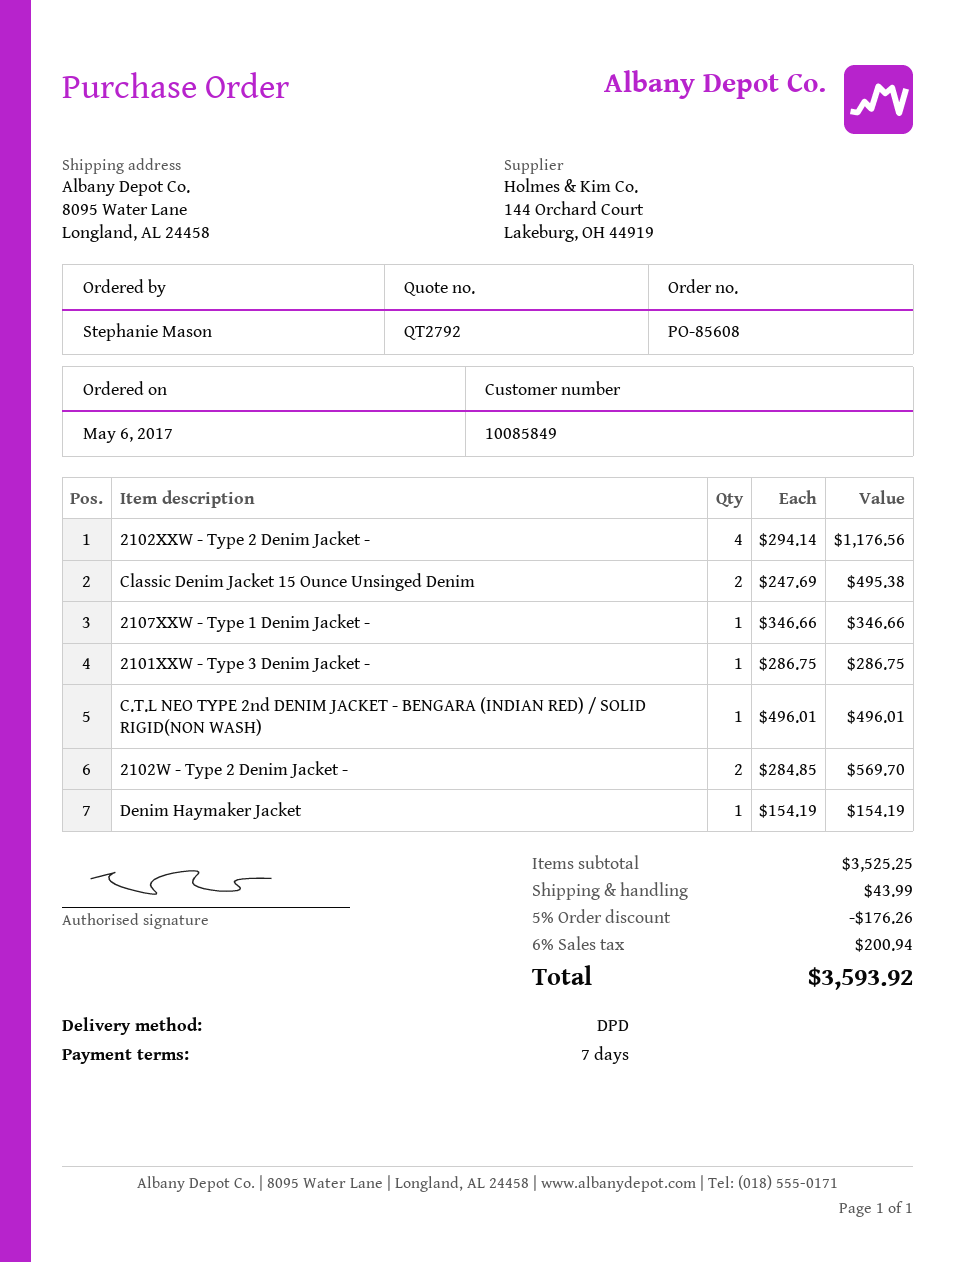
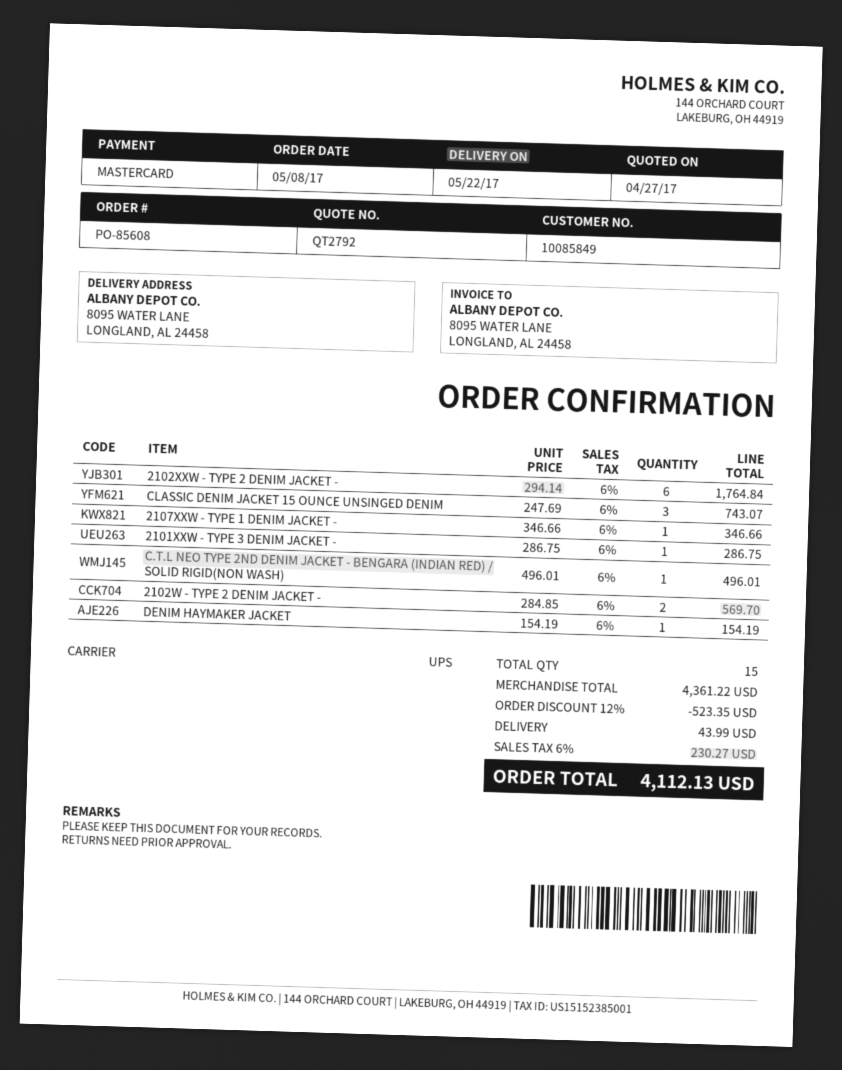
order date: 2017-05-06 -> 2017-05-08
shipping method: DPD -> UPS
2102XXW - Type 2 Denim Jacket -: 4 x 294.14 = 1176.56 -> 6 x 294.14 = 1764.84
Classic Denim Jacket 15 Ounce Unsinged Denim: 2 x 247.69 = 495.38 -> 3 x 247.69 = 743.07
subtotal: 3525.25 -> 4361.22
discount: 5% = 176.26 -> 12% = 523.35
tax: 6% = 200.94 -> 6% = 230.27
total: 3593.92 -> 4112.13

